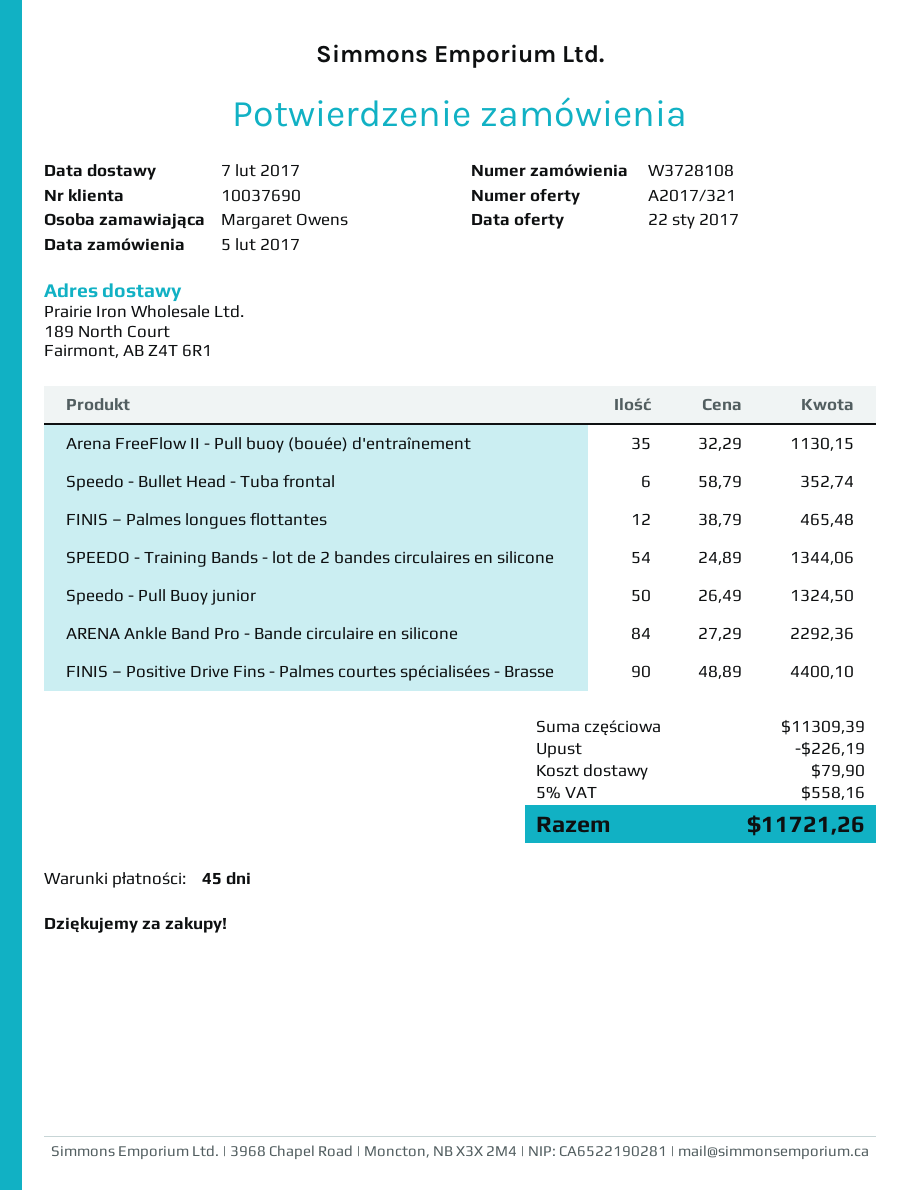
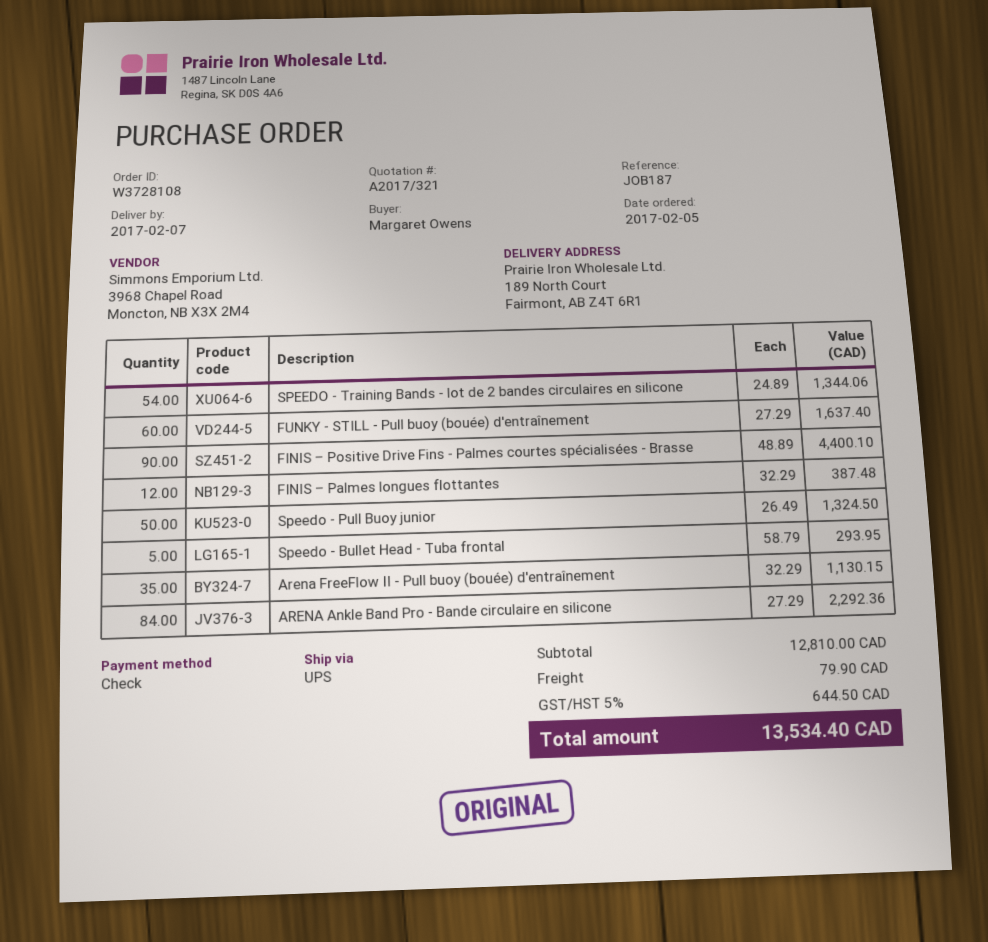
Speedo - Bullet Head - Tuba frontal: 6 x 58.79 = 352.74 -> 5 x 58.79 = 293.95
FINIS – Palmes longues flottantes: 12 x 38.79 = 465.48 -> 12 x 32.29 = 387.48
FUNKY - STILL - Pull buoy (bouée) d'entraînement: none -> 60 x 27.29 = 1637.40
subtotal: 11309.39 -> 12810.00
discount: 226.19 -> none
tax: 5% = 558.16 -> 5% = 644.50
total: 11721.26 -> 13534.40

